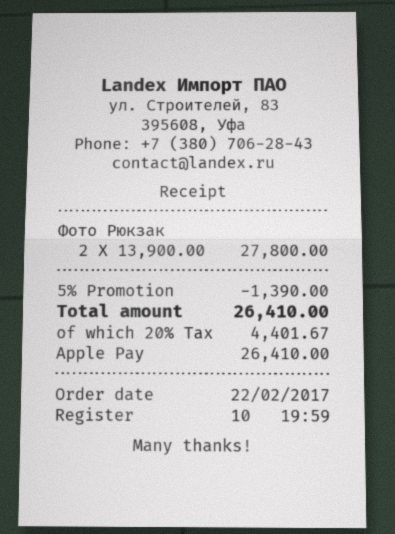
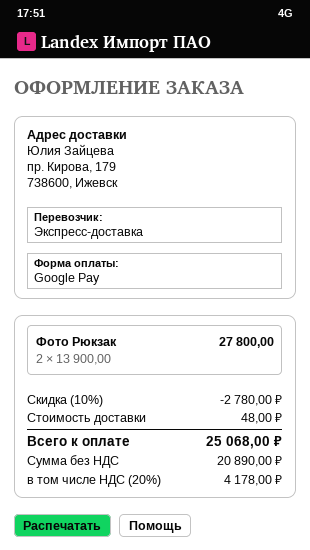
payment method: Apple Pay -> Google Pay
discount: 5% = 1390.00 -> 10% = 2780.00
shipping: none -> 48.00
tax: 20% = 4401.67 -> 20% = 4178.00
total: 26410.00 -> 25068.00

